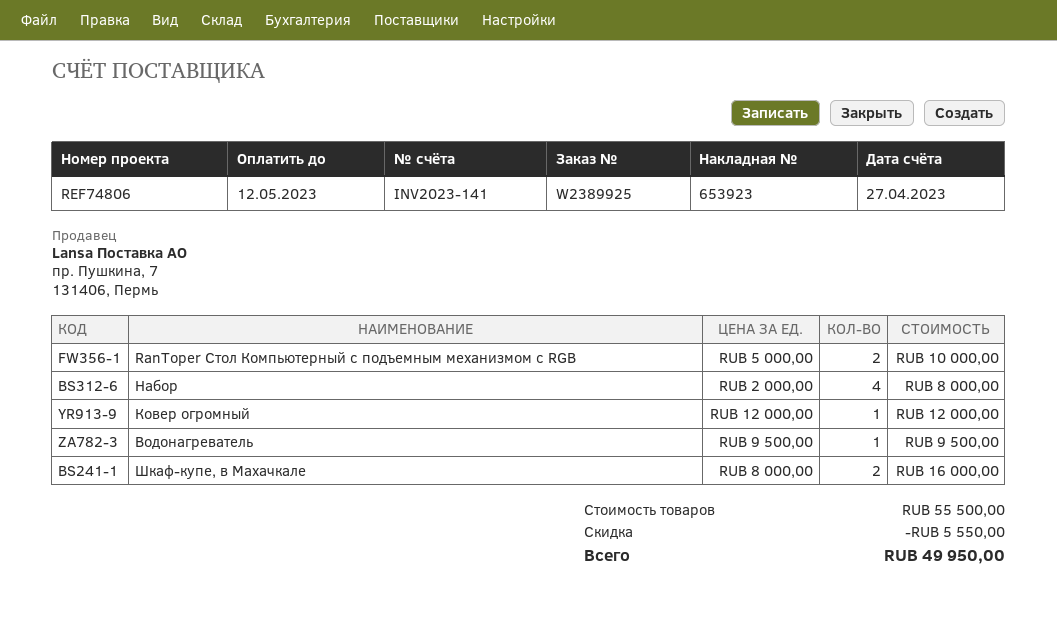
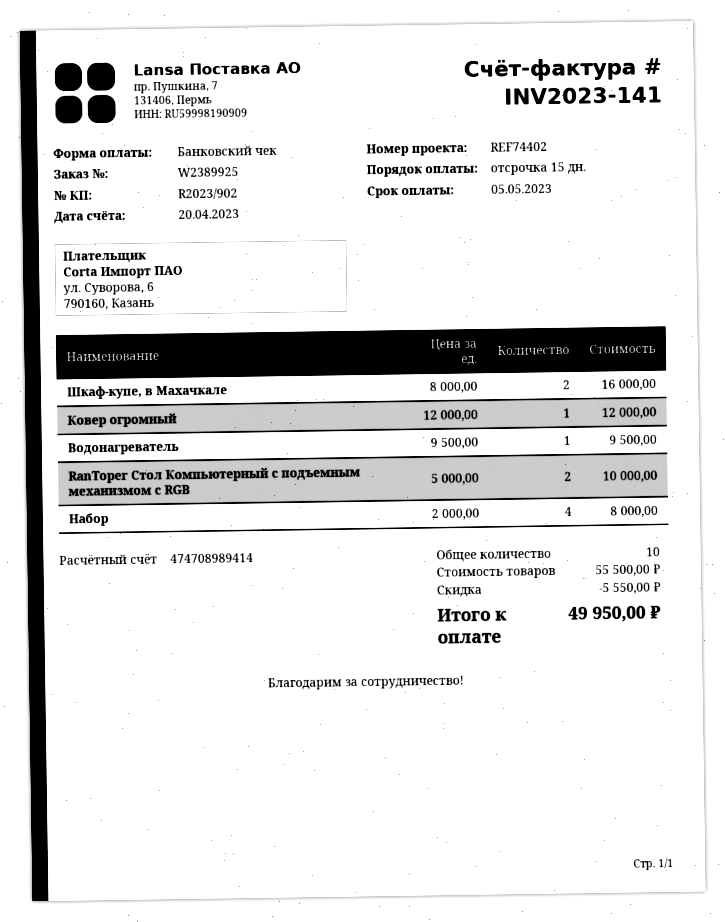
invoice date: 2023-04-27 -> 2023-04-20
due date: 2023-05-12 -> 2023-05-05
reference: REF74806 -> REF74402

